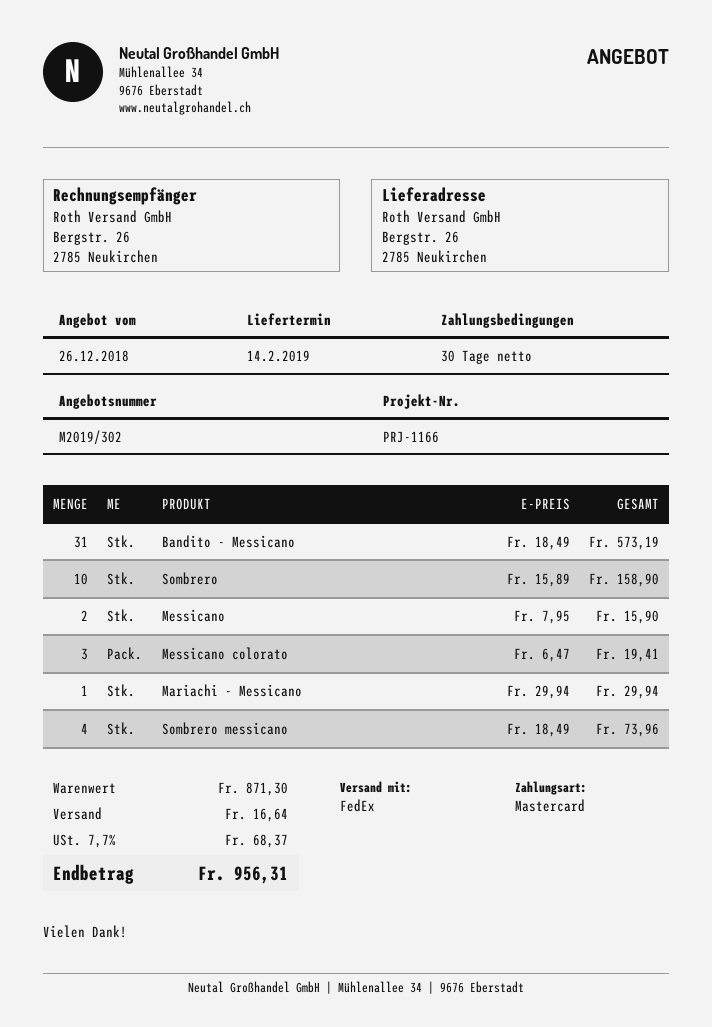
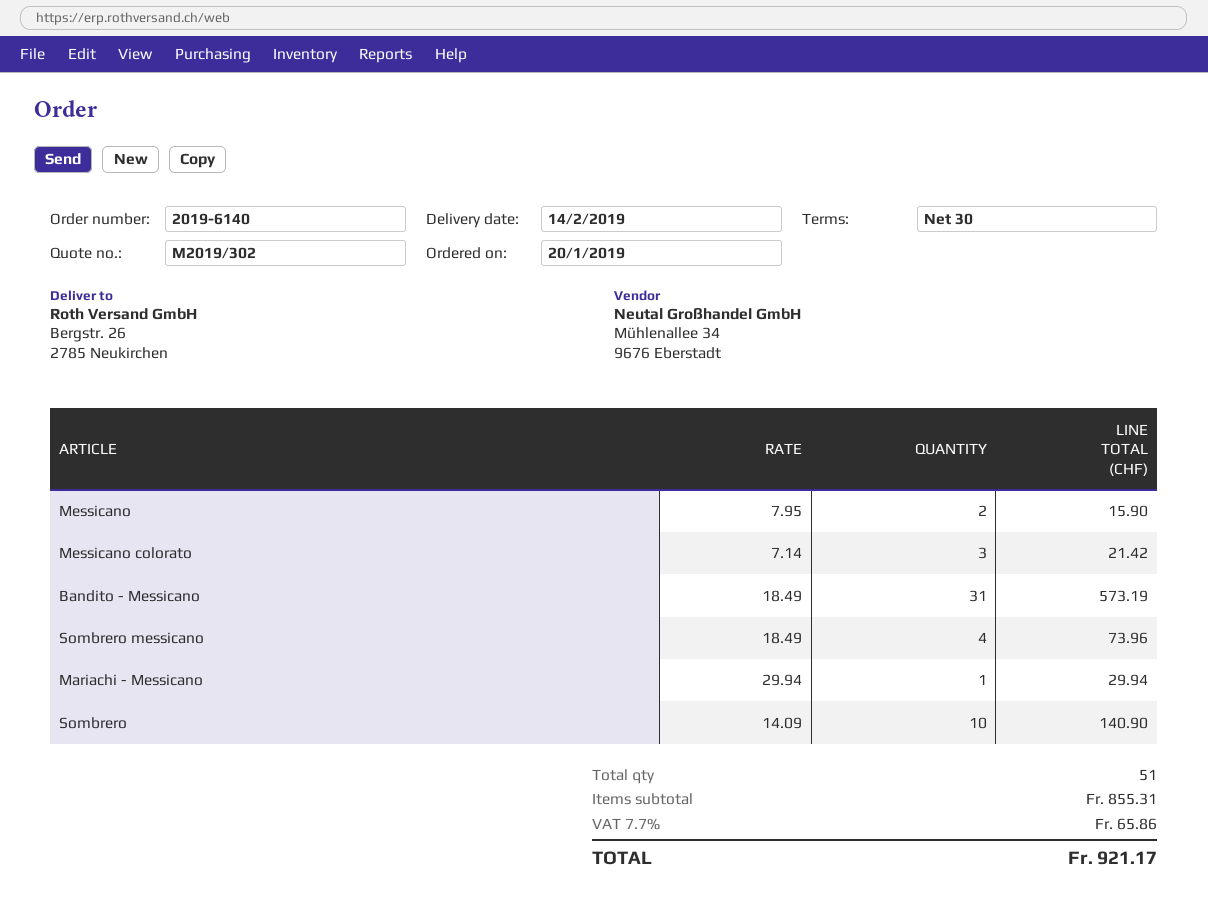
Sombrero: 10 x 15.89 = 158.90 -> 10 x 14.09 = 140.90
Messicano colorato: 3 x 6.47 = 19.41 -> 3 x 7.14 = 21.42
subtotal: 871.30 -> 855.31
shipping: 16.64 -> none
tax: 7.7% = 68.37 -> 7.7% = 65.86
total: 956.31 -> 921.17

